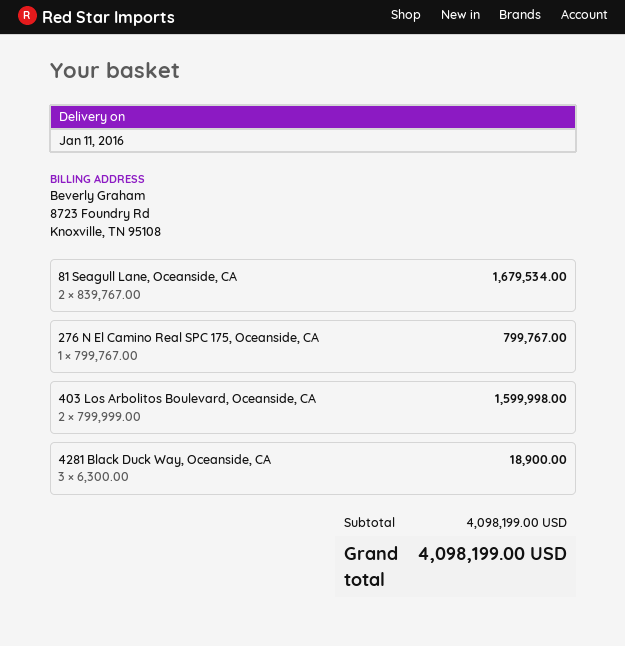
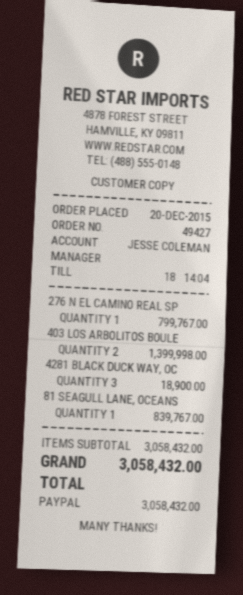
81 Seagull Lane, Oceanside, CA: 2 for 1679534.00 -> 1 for 839767.00
403 Los Arbolitos Boulevard, Oceanside, CA: 2 for 1599998.00 -> 2 for 1399998.00
subtotal: 4098199.00 -> 3058432.00
total: 4098199.00 -> 3058432.00

